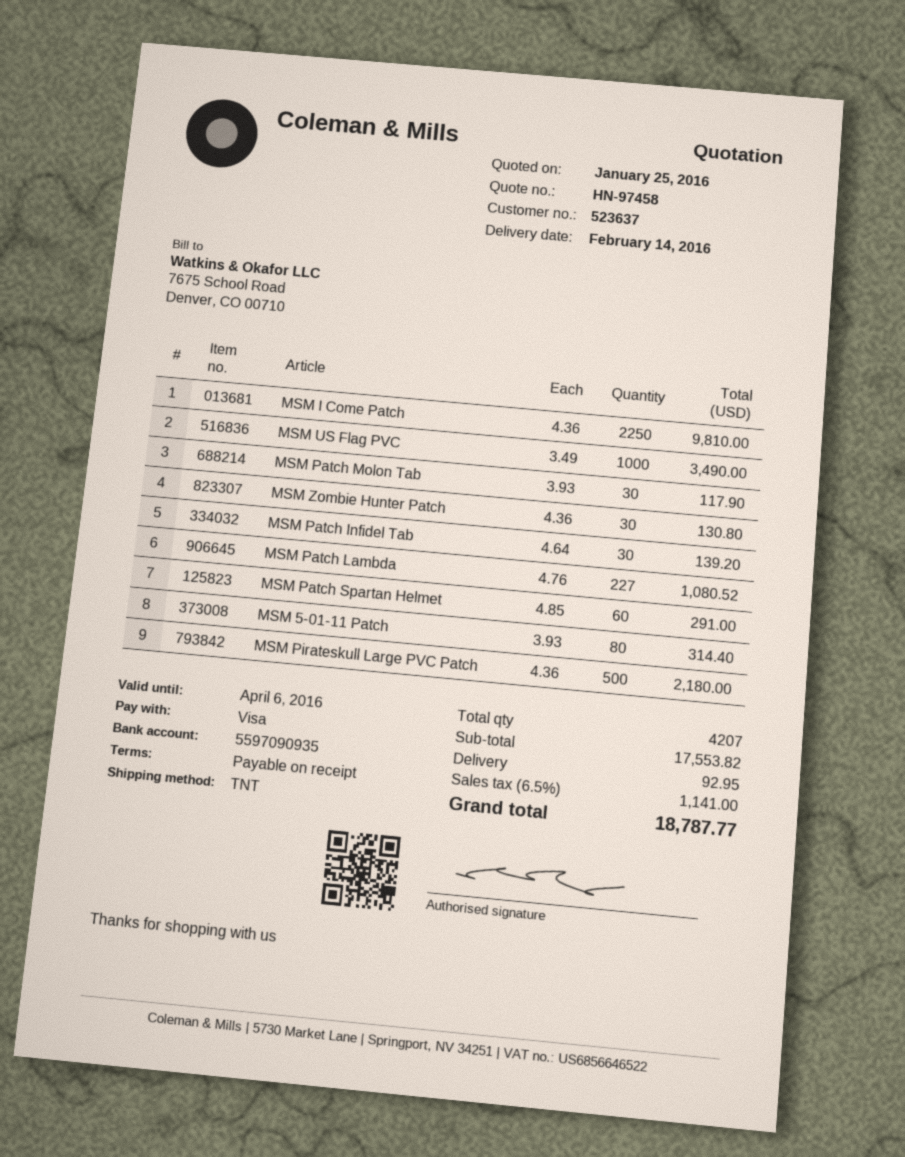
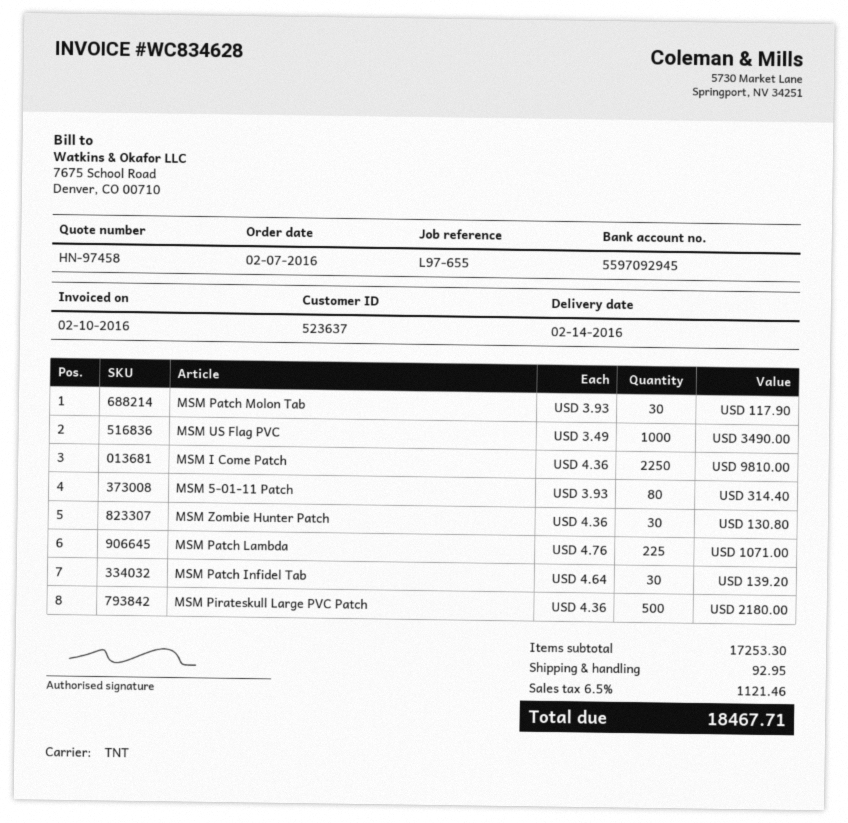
bank account: 5597090935 -> 5597092945
MSM Patch Lambda: 227 x 4.76 = 1080.52 -> 225 x 4.76 = 1071.00
MSM Patch Spartan Helmet: 60 x 4.85 = 291.00 -> none
subtotal: 17553.82 -> 17253.30
tax: 6.5% = 1141.00 -> 6.5% = 1121.46
total: 18787.77 -> 18467.71

